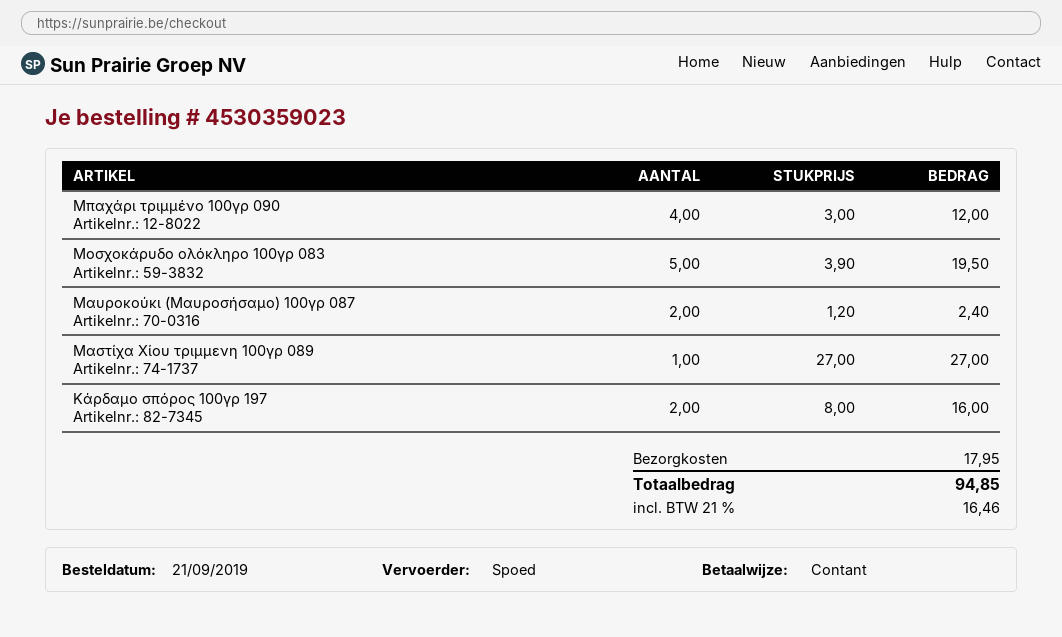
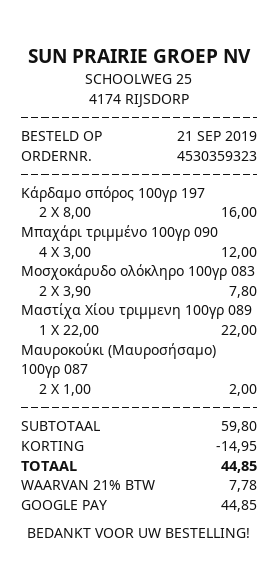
order number: 4530359023 -> 4530359323
payment method: cash -> Google Pay
Μοσχοκάρυδο ολόκληρο 100γρ 083: 5 x 3.90 = 19.50 -> 2 x 3.90 = 7.80
Μαυροκούκι (Μαυροσήσαμο) 100γρ 087: 2 x 1.20 = 2.40 -> 2 x 1.00 = 2.00
Μαστίχα Χίου τριμμενη 100γρ 089: 1 x 27.00 = 27.00 -> 1 x 22.00 = 22.00
discount: none -> 14.95
shipping: 17.95 -> none
tax: 21% = 16.46 -> 21% = 7.78
total: 94.85 -> 44.85

